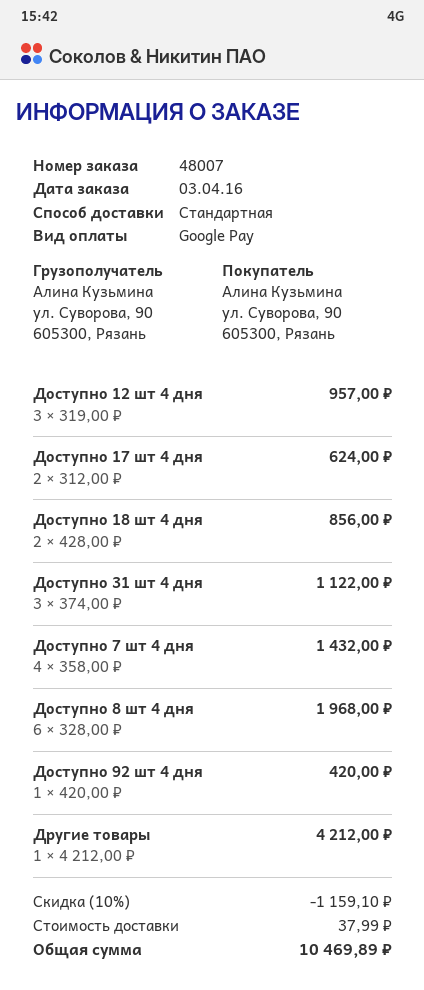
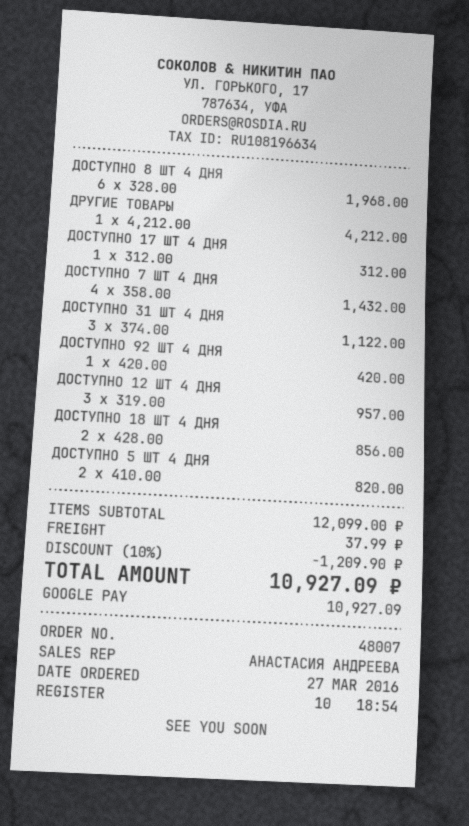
order date: 2016-04-03 -> 2016-03-27
Доступно 17 шт 4 дня: 2 x 312.00 = 624.00 -> 1 x 312.00 = 312.00
ДОСТУПНО 5 ШТ 4 ДНЯ: none -> 2 x 410.00 = 820.00
discount: 10% = 1159.10 -> 10% = 1209.90
total: 10469.89 -> 10927.09

